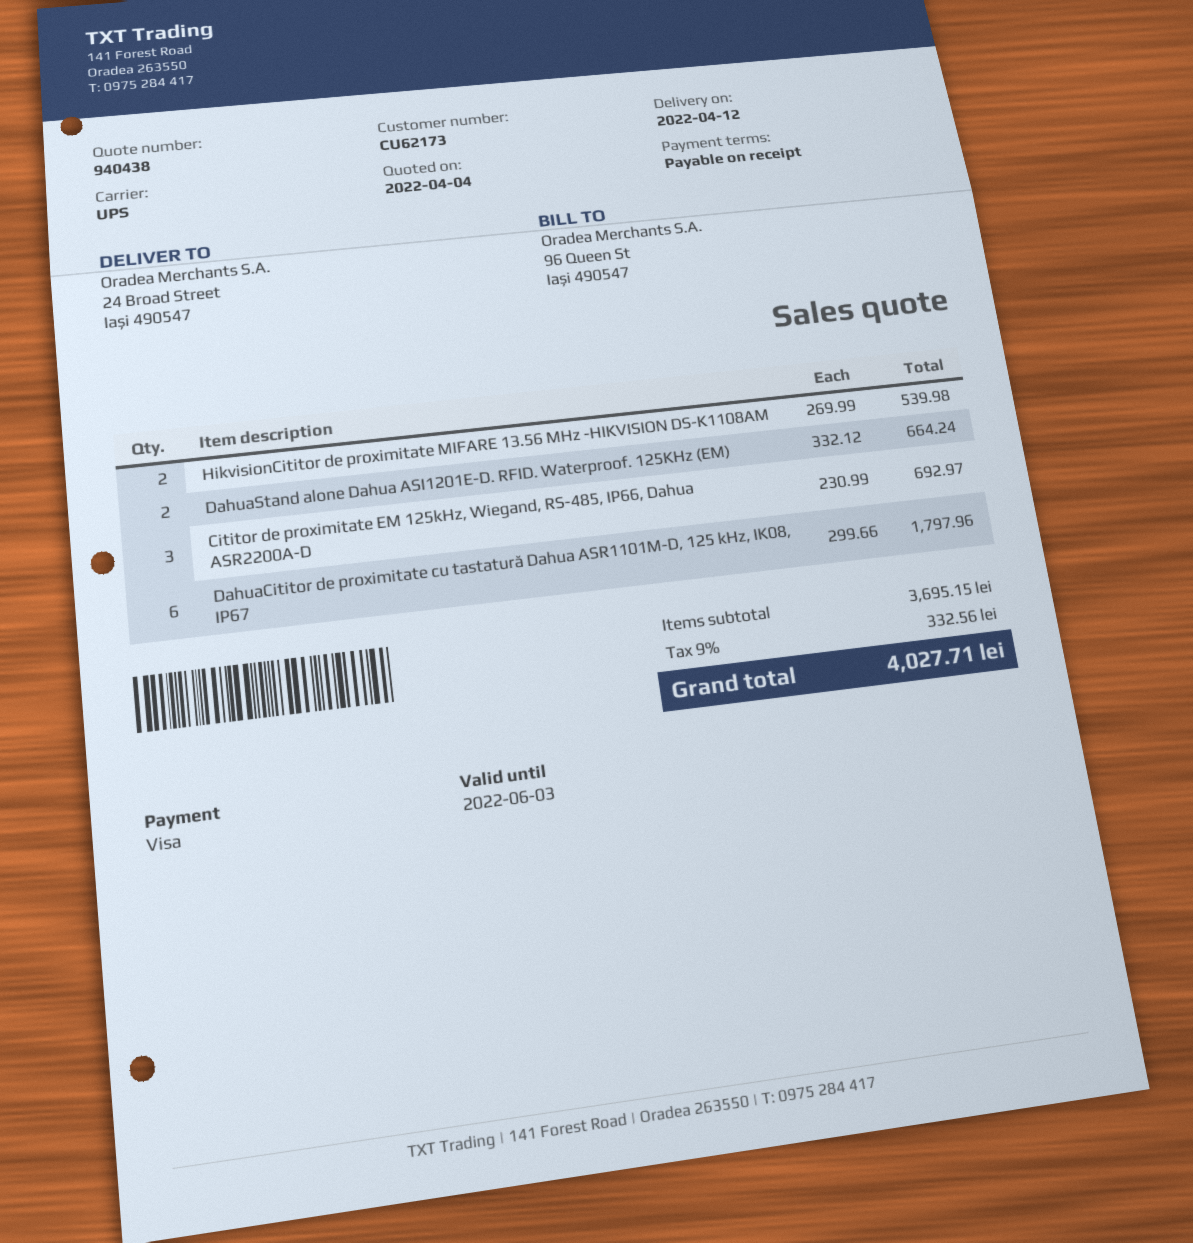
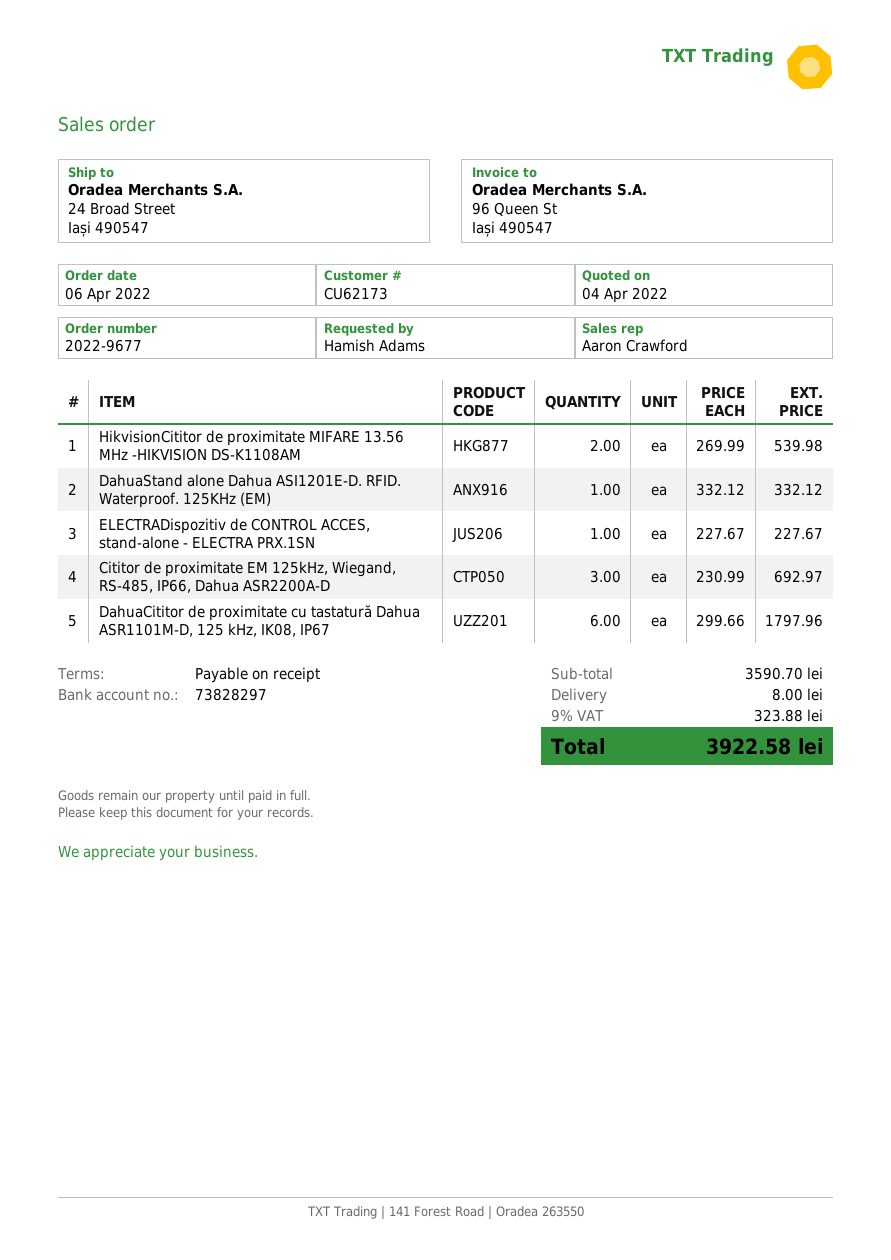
DahuaStand alone Dahua ASI1201E-D. RFID. Waterproof. 125KHz (EM): 2 x 332.12 = 664.24 -> 1 x 332.12 = 332.12
ELECTRADispozitiv de CONTROL ACCES, stand-alone - ELECTRA PRX.1SN: none -> 1 x 227.67 = 227.67
subtotal: 3695.15 -> 3590.70
shipping: none -> 8.00
tax: 9% = 332.56 -> 9% = 323.88
total: 4027.71 -> 3922.58

